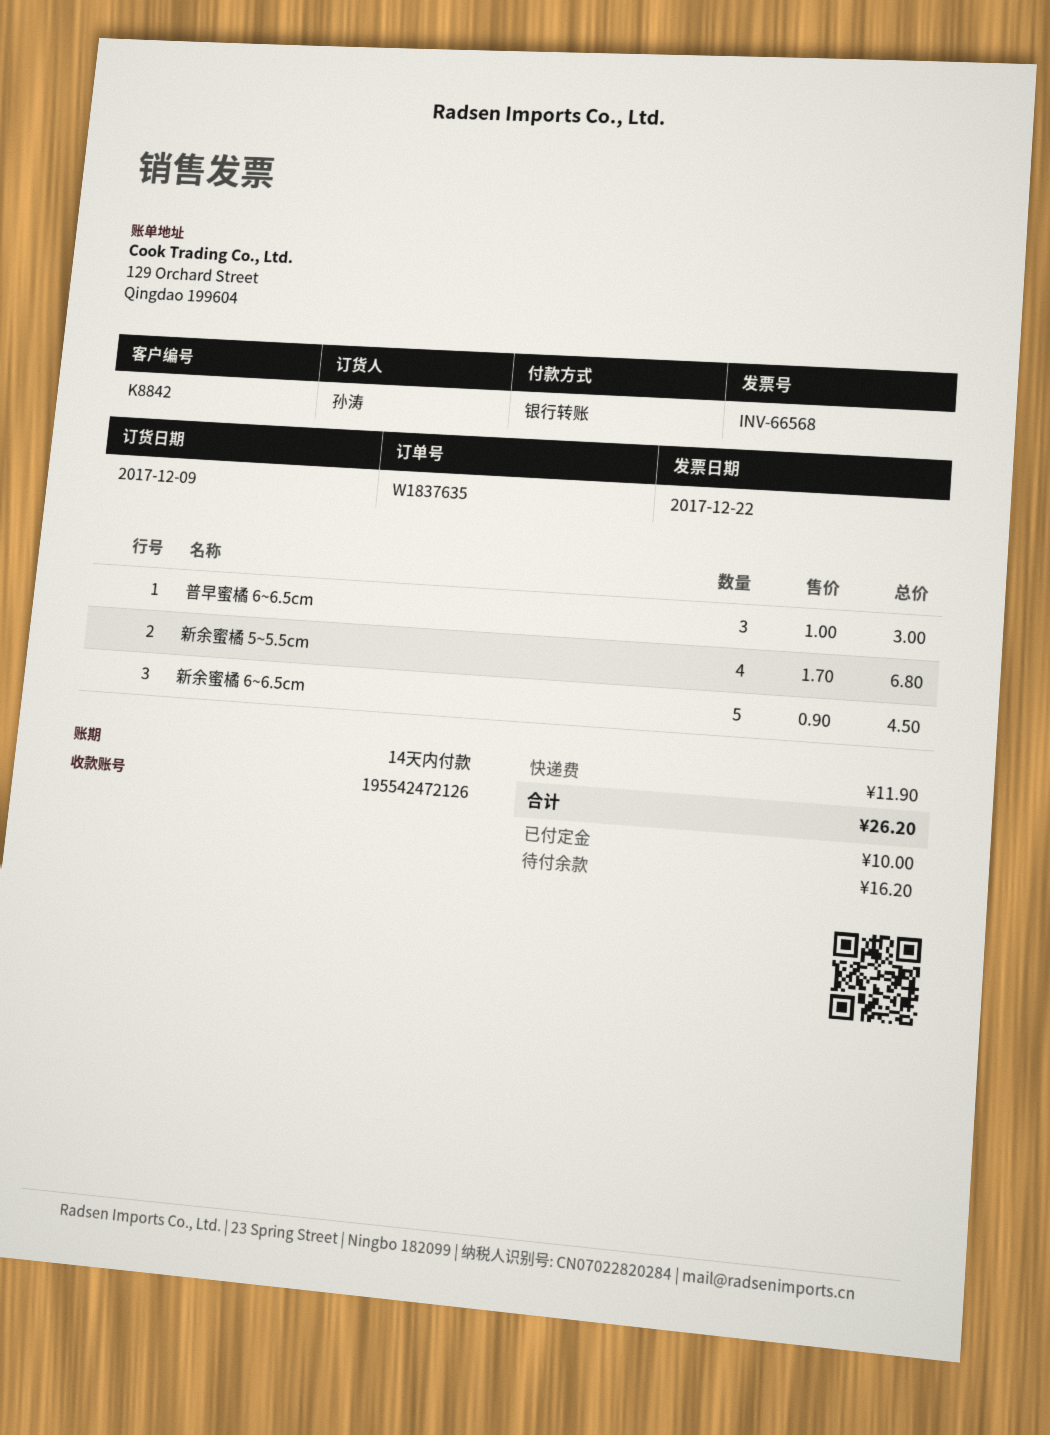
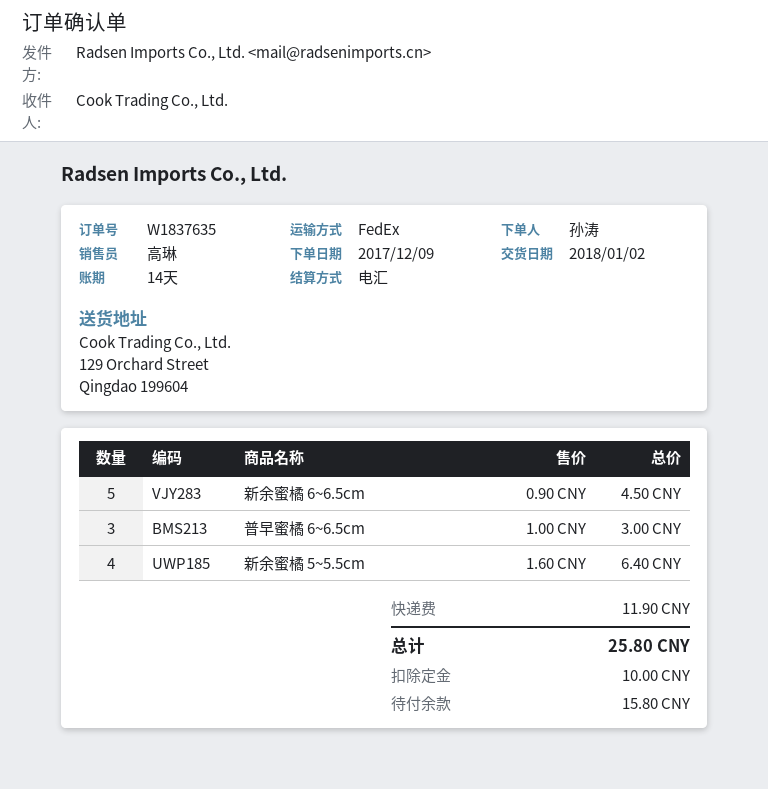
新余蜜橘 5~5.5cm: 4 x 1.70 = 6.80 -> 4 x 1.60 = 6.40
total: 26.20 -> 25.80
balance: 16.20 -> 15.80

